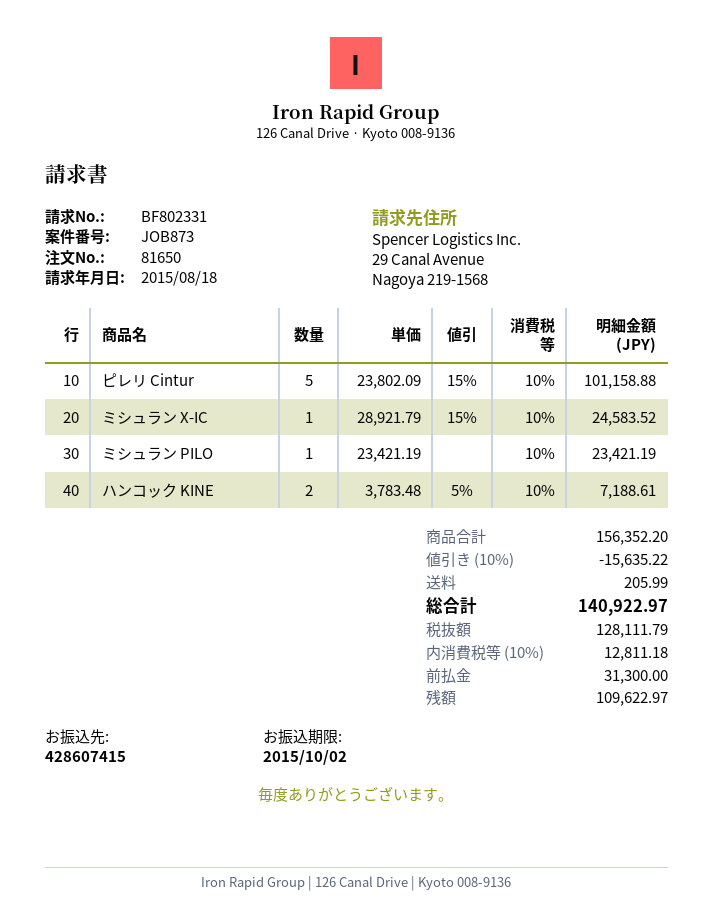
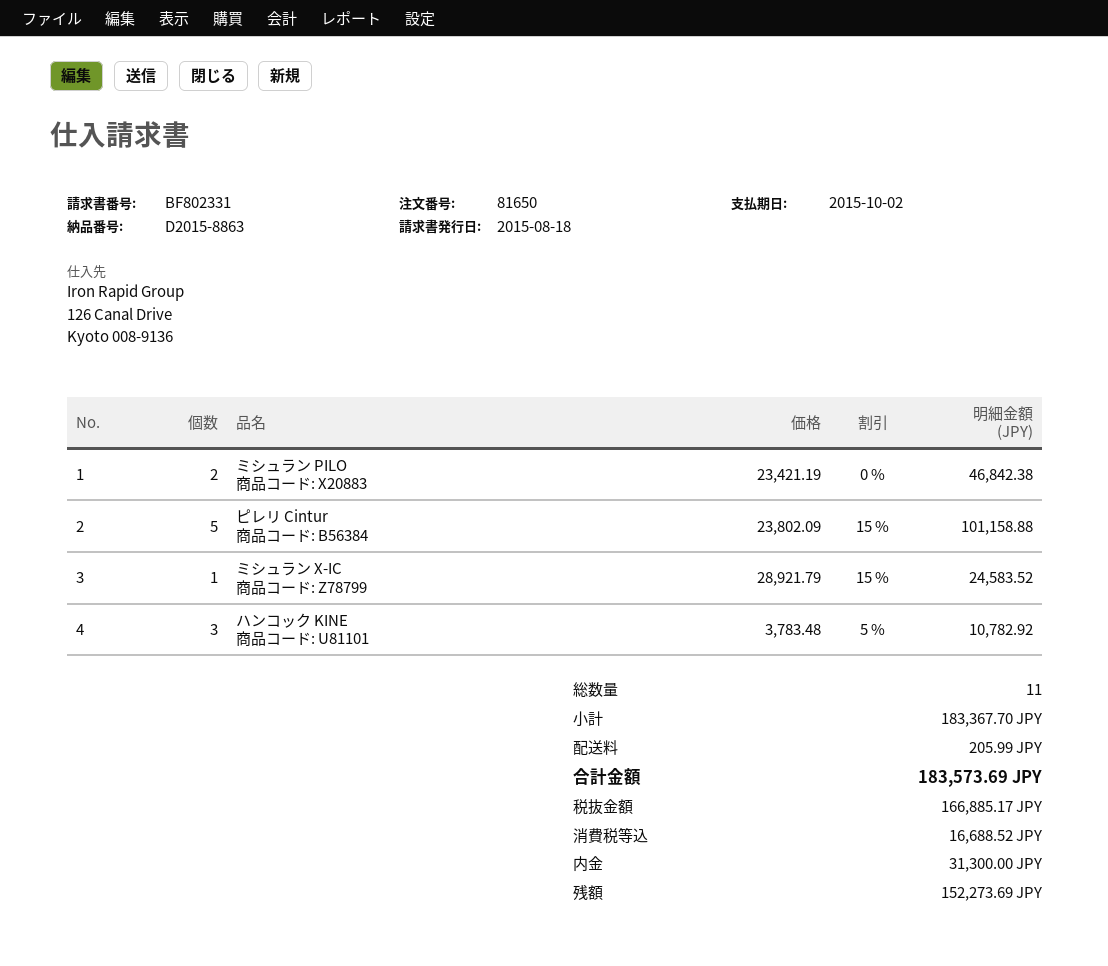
ミシュラン PILO: 1 x 23421.19 = 23421.19 -> 2 x 23421.19 = 46842.38
ハンコック KINE: 2 x 3783.48 - 5% = 7188.61 -> 3 x 3783.48 - 5% = 10782.92
subtotal: 156352.20 -> 183367.70
discount: 10% = 15635.22 -> none
net: 128111.79 -> 166885.17
tax: 12811.18 -> 16688.52
total: 140922.97 -> 183573.69
balance: 109622.97 -> 152273.69

